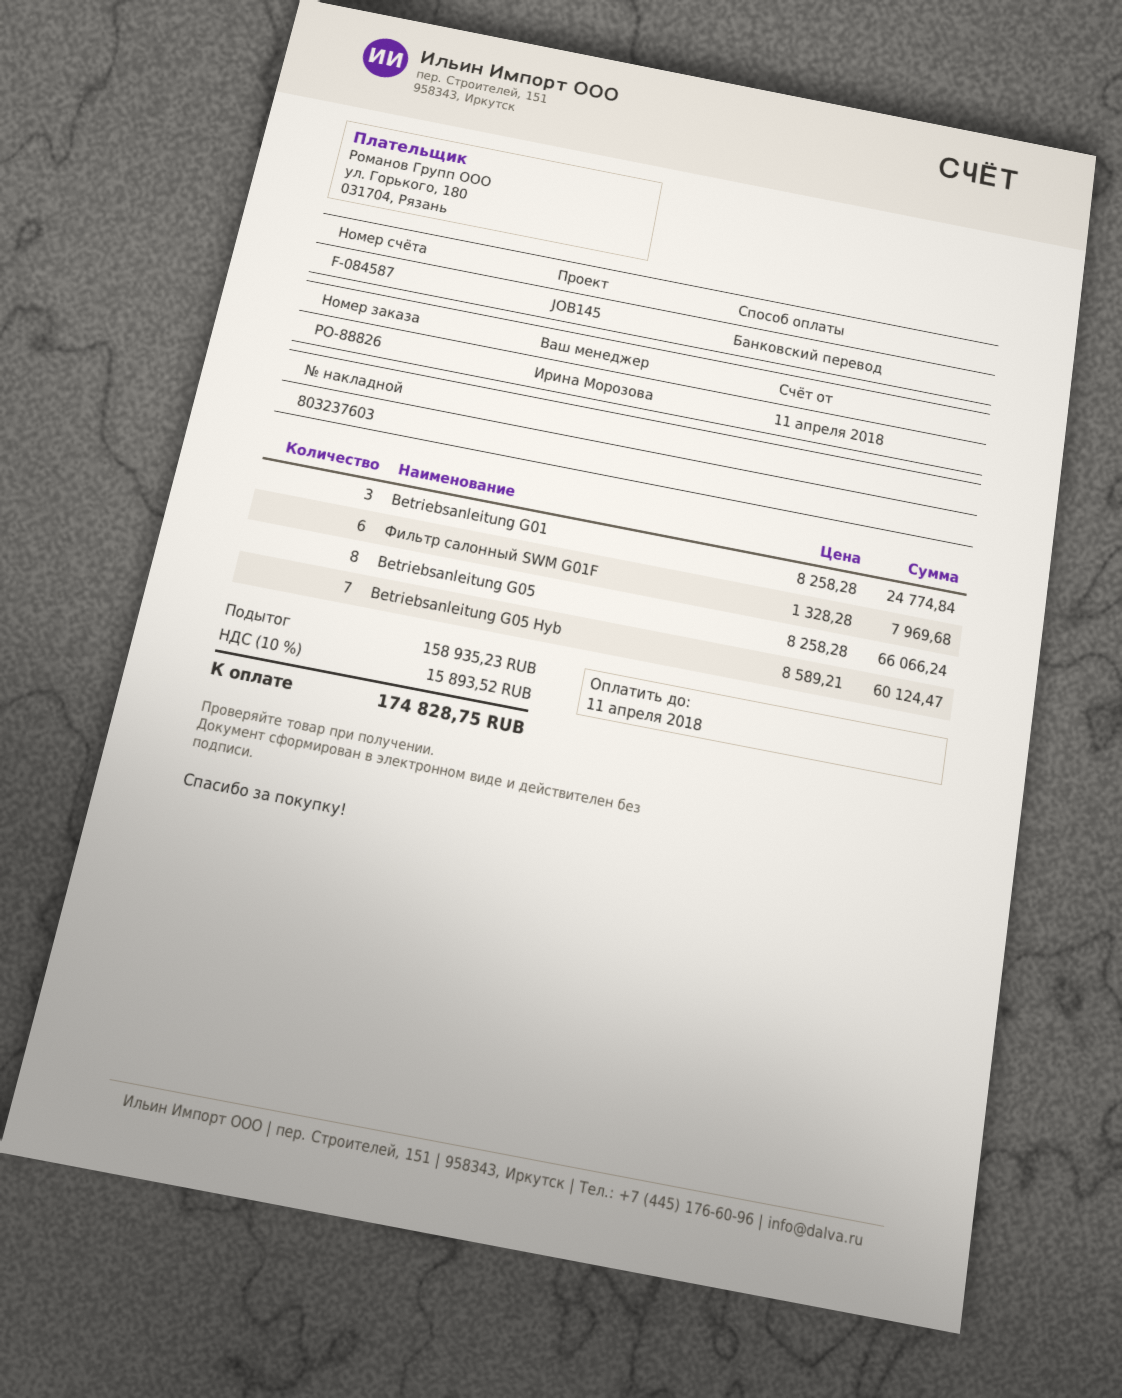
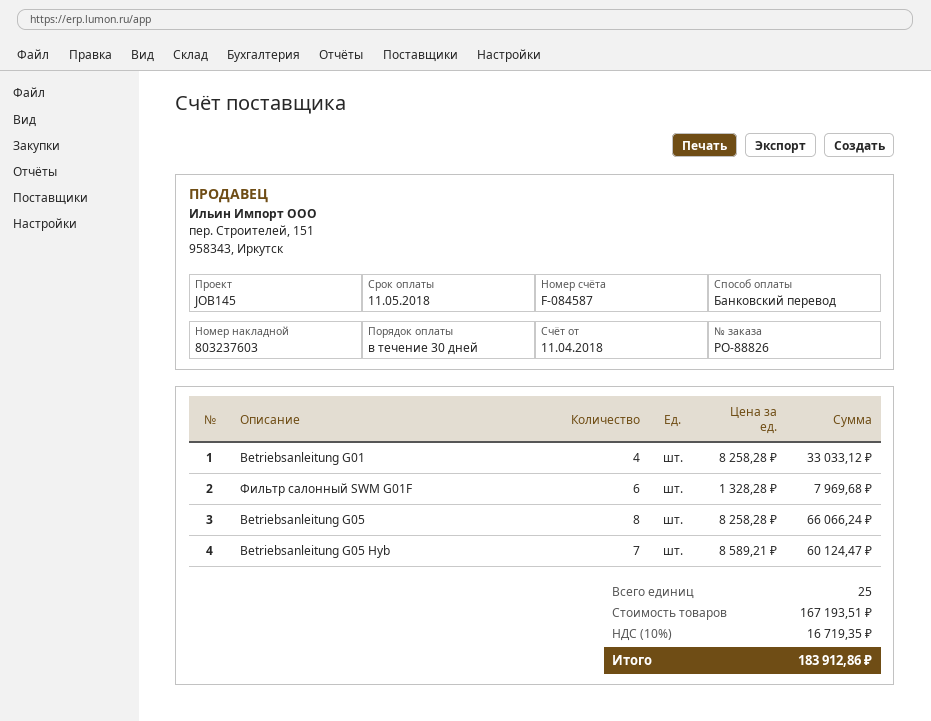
due date: 2018-04-11 -> 2018-05-11
Betriebsanleitung G01: 3 x 8258.28 = 24774.84 -> 4 x 8258.28 = 33033.12
subtotal: 158935.23 -> 167193.51
tax: 10% = 15893.52 -> 10% = 16719.35
total: 174828.75 -> 183912.86

